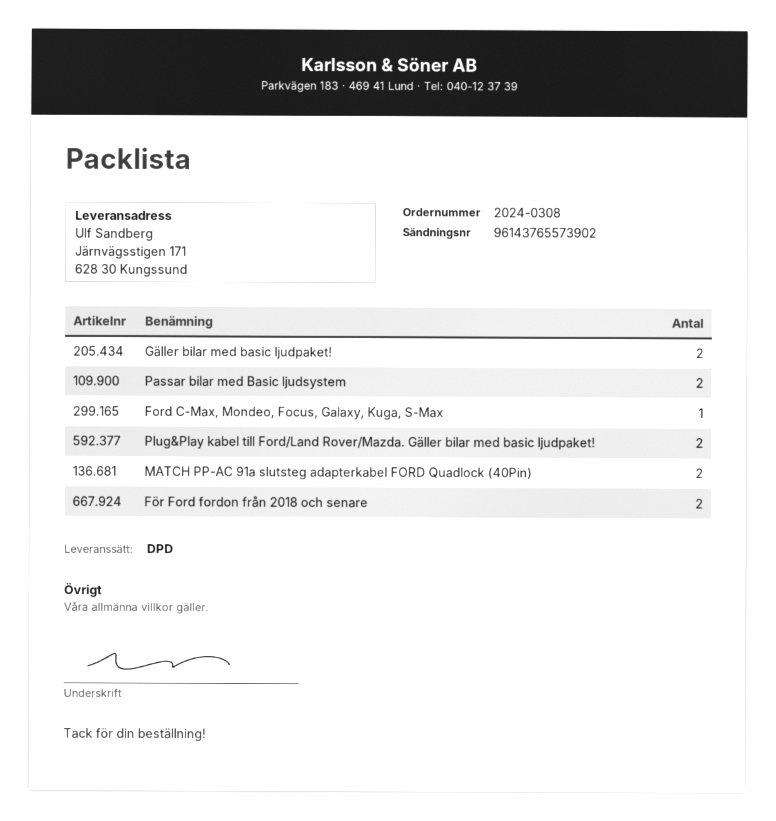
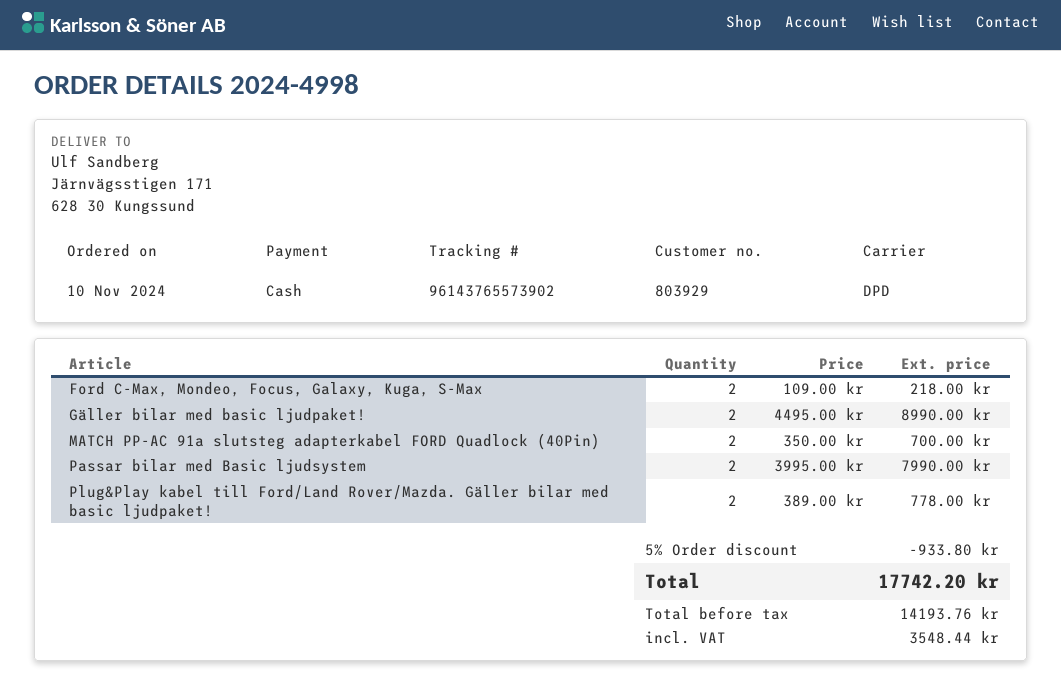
order number: 2024-0308 -> 2024-4998
Ford C-Max, Mondeo, Focus, Galaxy, Kuga, S-Max: 1 -> 2
För Ford fordon från 2018 och senare: 2 -> none

